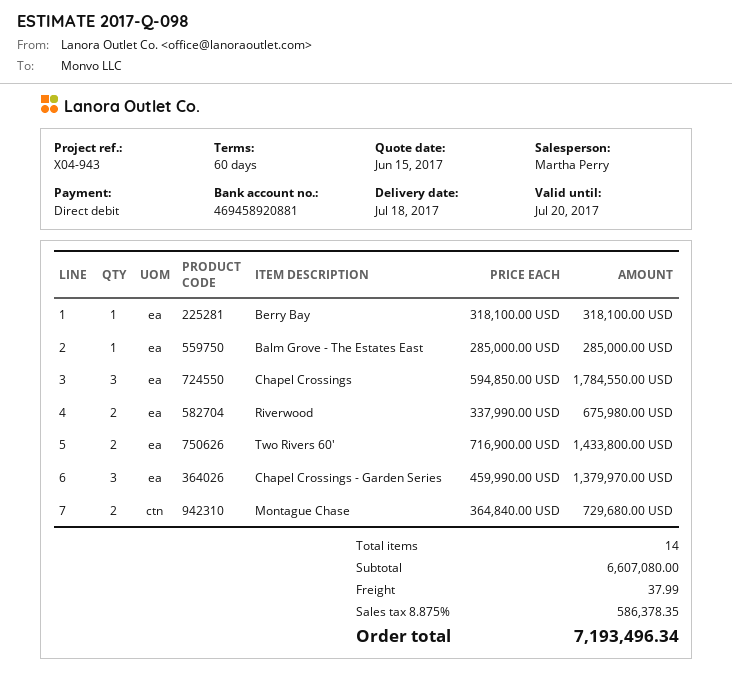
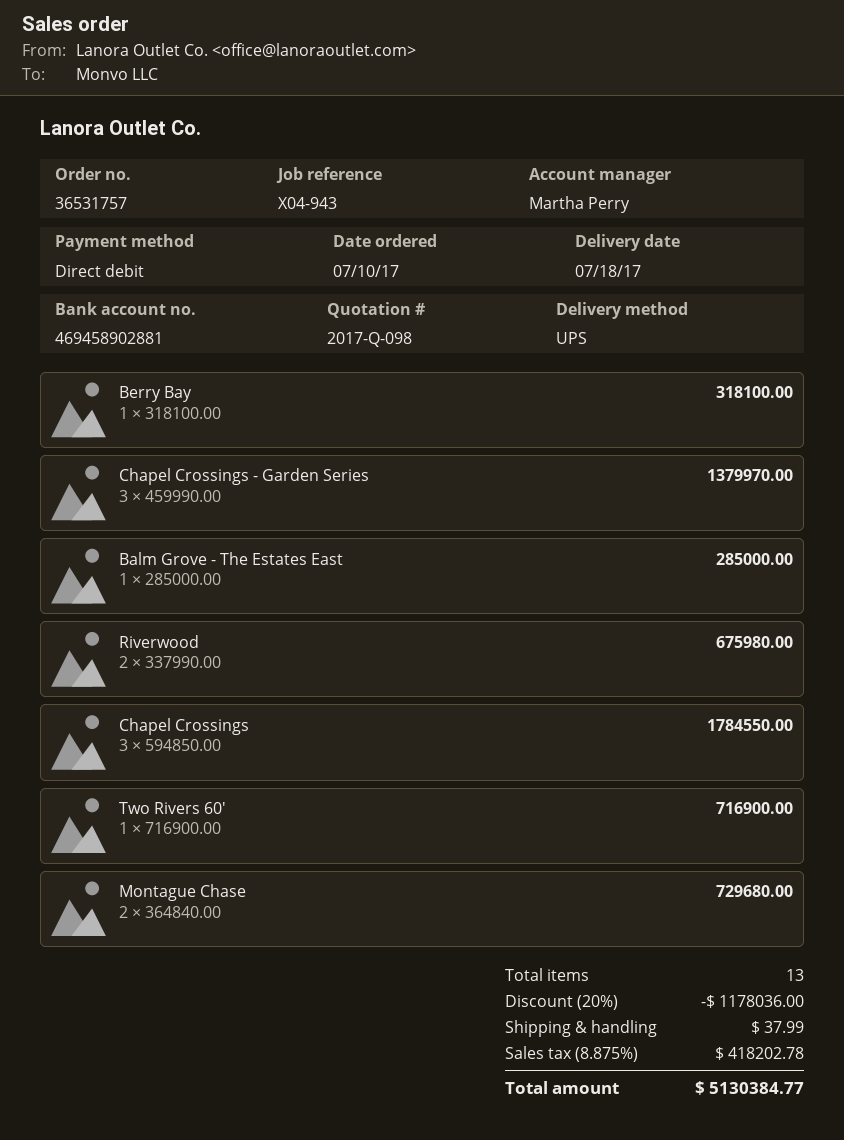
bank account: 469458920881 -> 469458902881
Two Rivers 60': 2 x 716900.00 = 1433800.00 -> 1 x 716900.00 = 716900.00
total quantity: 14 -> 13
discount: none -> 20% = 1178036.00
tax: 8.875% = 586378.35 -> 8.875% = 418202.78
total: 7193496.34 -> 5130384.77

